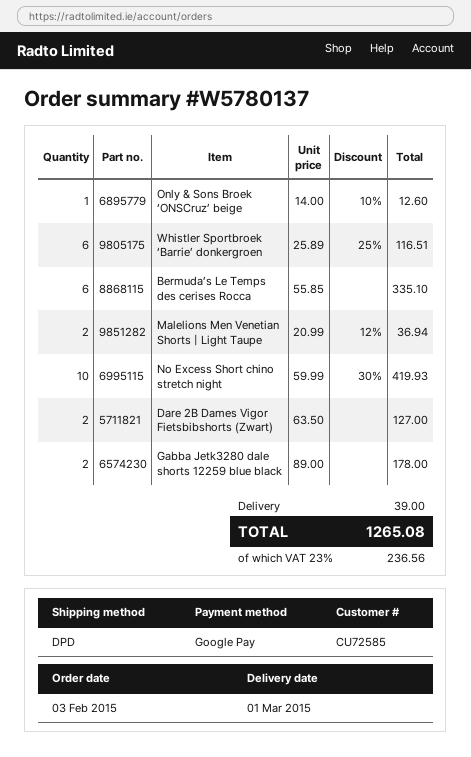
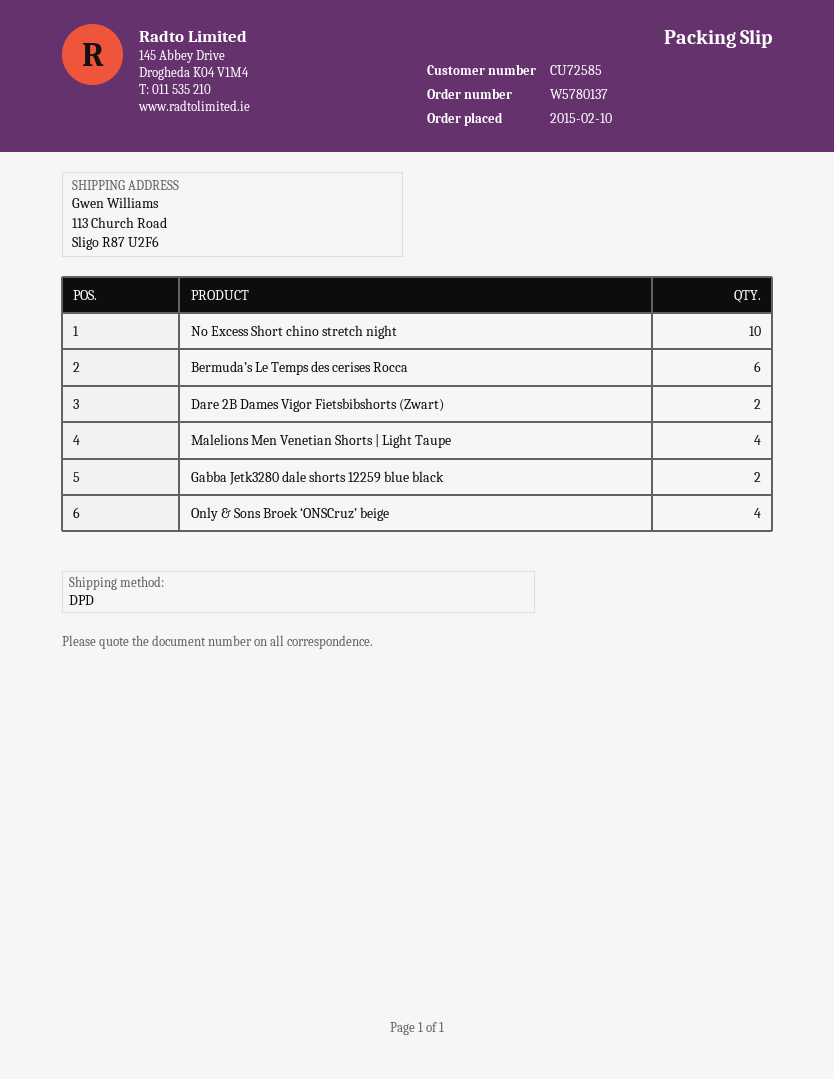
order date: 2015-02-03 -> 2015-02-10
Only & Sons Broek ‘ONSCruz’ beige: 1 -> 4
Whistler Sportbroek ‘Barrie’ donkergroen: 6 -> none
Malelions Men Venetian Shorts | Light Taupe: 2 -> 4

